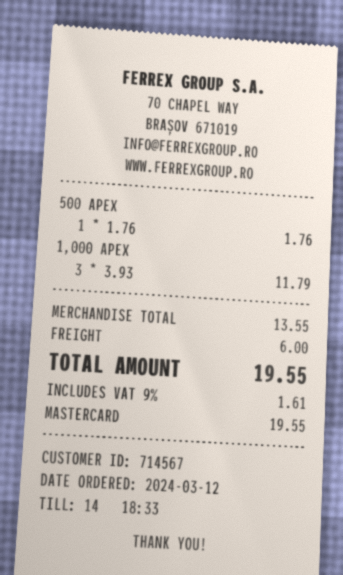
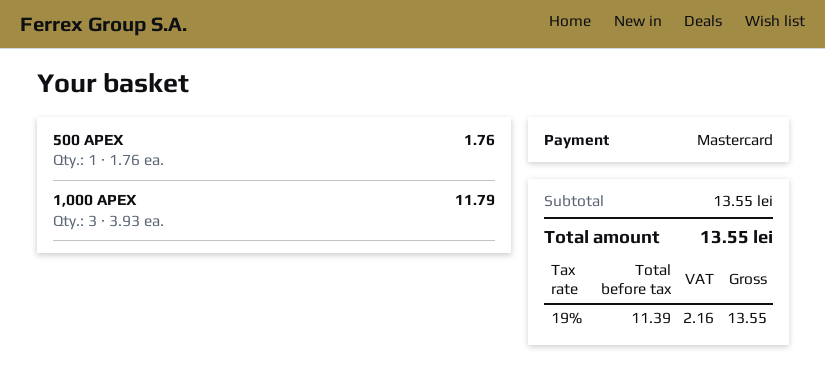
shipping: 6.00 -> none
tax: 9% = 1.61 -> 19% = 2.16
total: 19.55 -> 13.55

